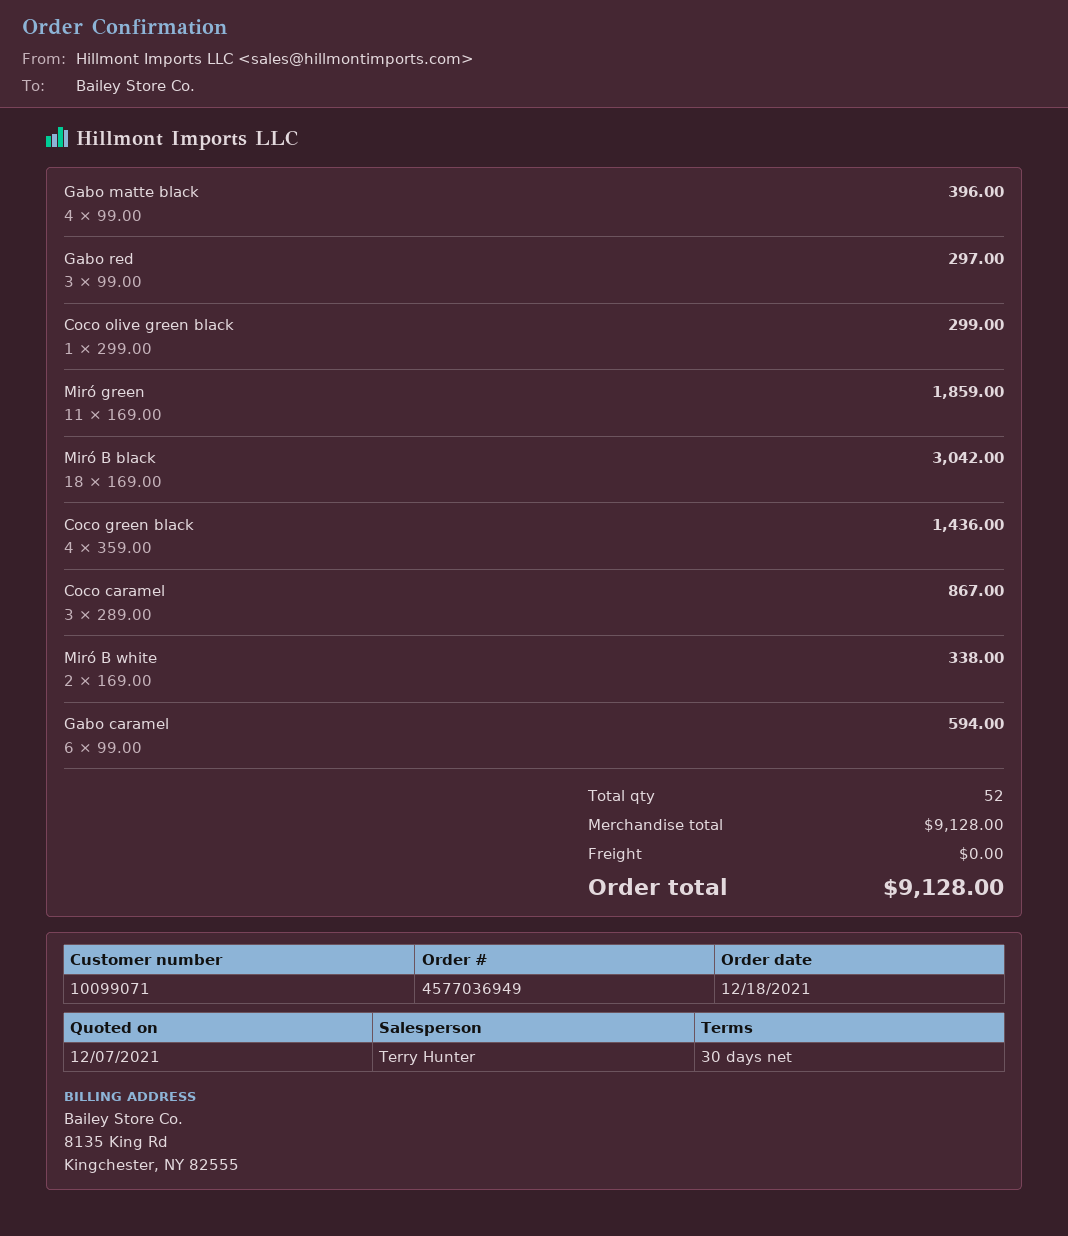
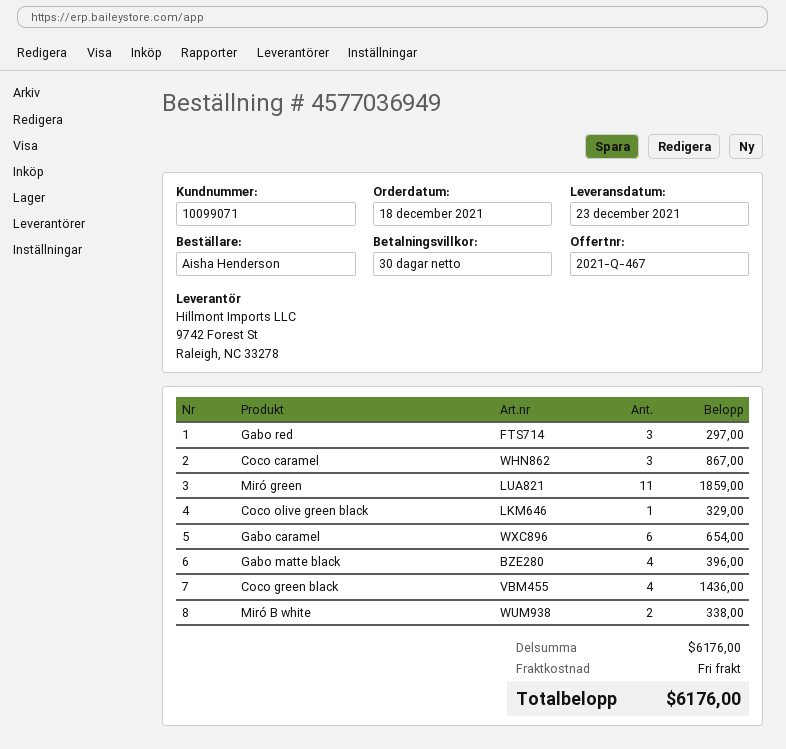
Coco olive green black: 1 for 299.00 -> 1 for 329.00
Miró B black: 18 for 3042.00 -> none
Gabo caramel: 6 for 594.00 -> 6 for 654.00
subtotal: 9128.00 -> 6176.00
total: 9128.00 -> 6176.00

